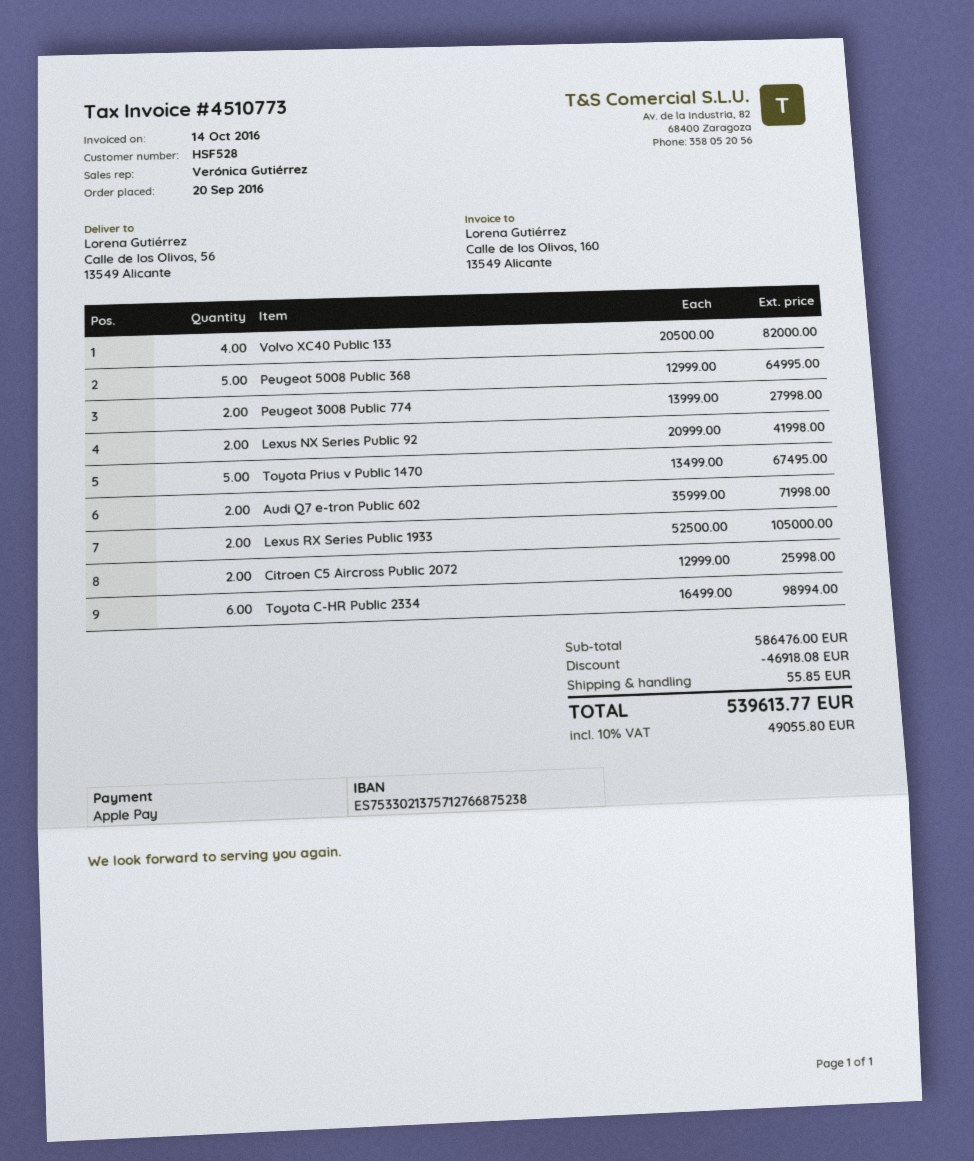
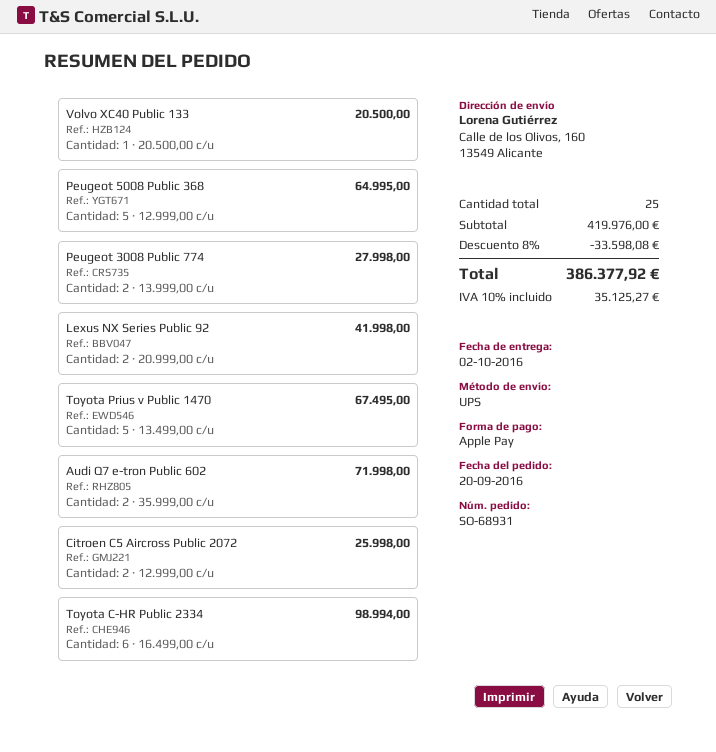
ship to: Calle de los Olivos, 56, 13549 Alicante -> Calle de los Olivos, 160, 13549 Alicante
Volvo XC40 Public 133: 4 x 20500.00 = 82000.00 -> 1 x 20500.00 = 20500.00
Lexus RX Series Public 1933: 2 x 52500.00 = 105000.00 -> none
subtotal: 586476.00 -> 419976.00
discount: 46918.08 -> 33598.08
shipping: 55.85 -> none
tax: 10% = 49055.80 -> 10% = 35125.27
total: 539613.77 -> 386377.92

